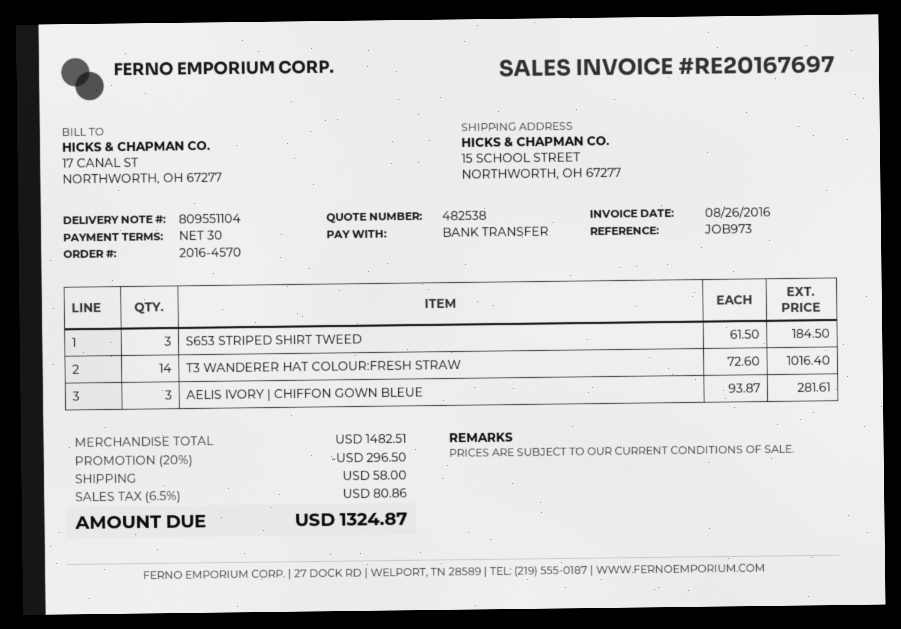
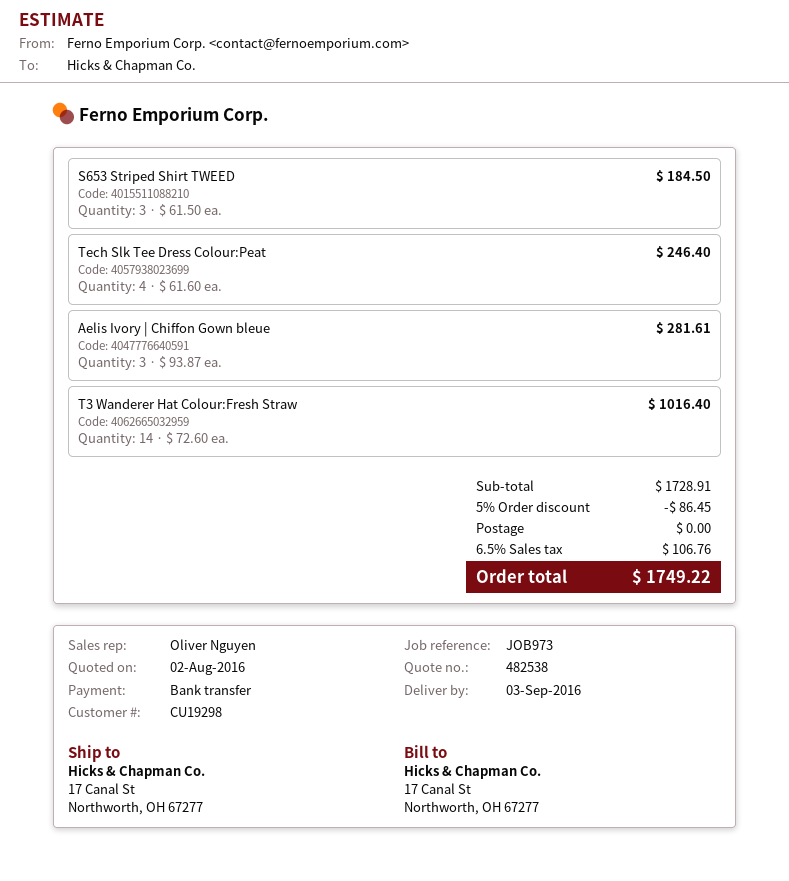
ship to: 15 SCHOOL STREET, NORTHWORTH, OH 67277 -> 17 Canal St, Northworth, OH 67277
Tech Slk Tee Dress Colour:Peat: none -> 4 x 61.60 = 246.40
subtotal: 1482.51 -> 1728.91
discount: 20% = 296.50 -> 5% = 86.45
shipping: 58.00 -> 0.00
tax: 6.5% = 80.86 -> 6.5% = 106.76
total: 1324.87 -> 1749.22

